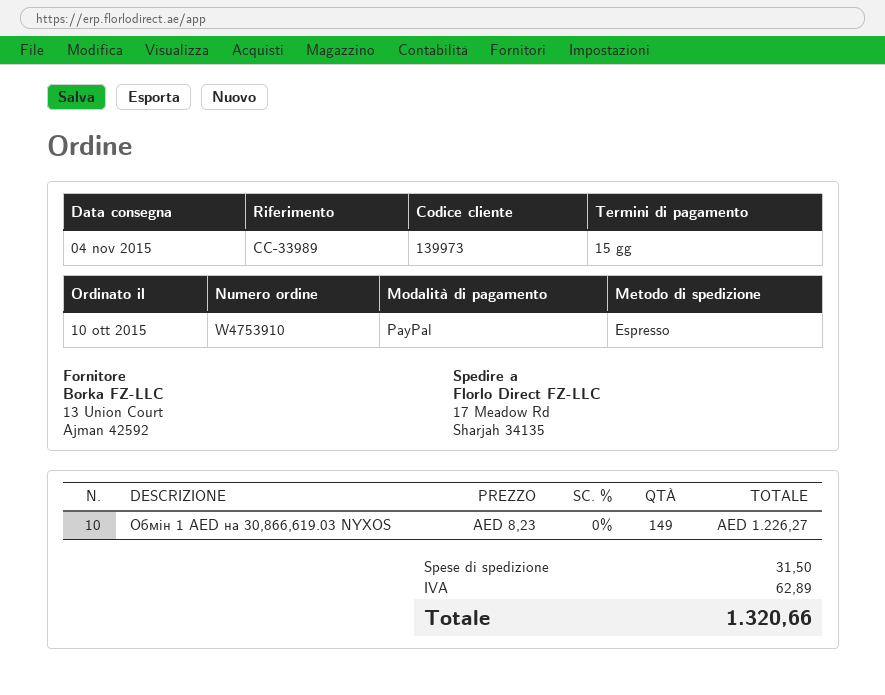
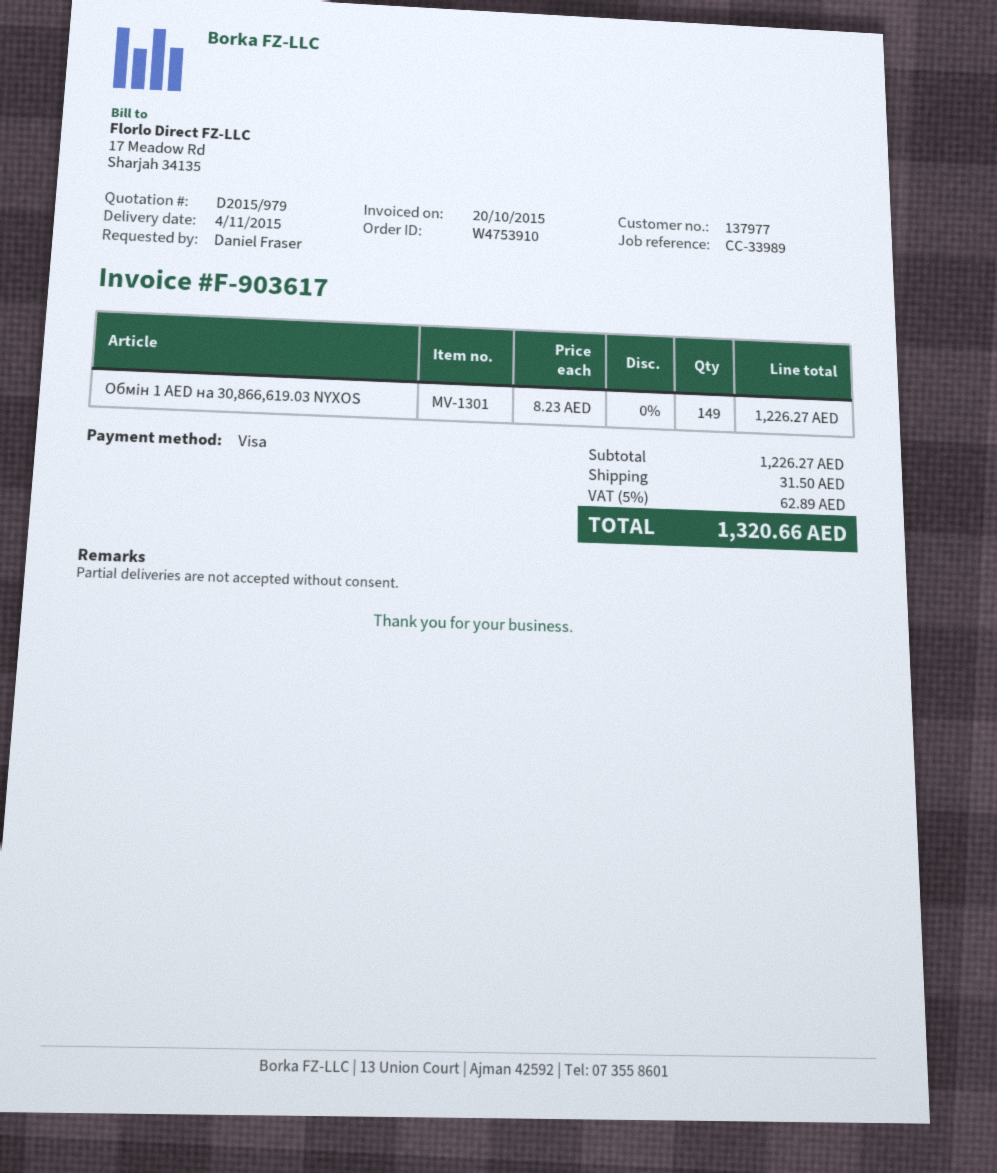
customer number: 139973 -> 137977
payment method: PayPal -> Visa

